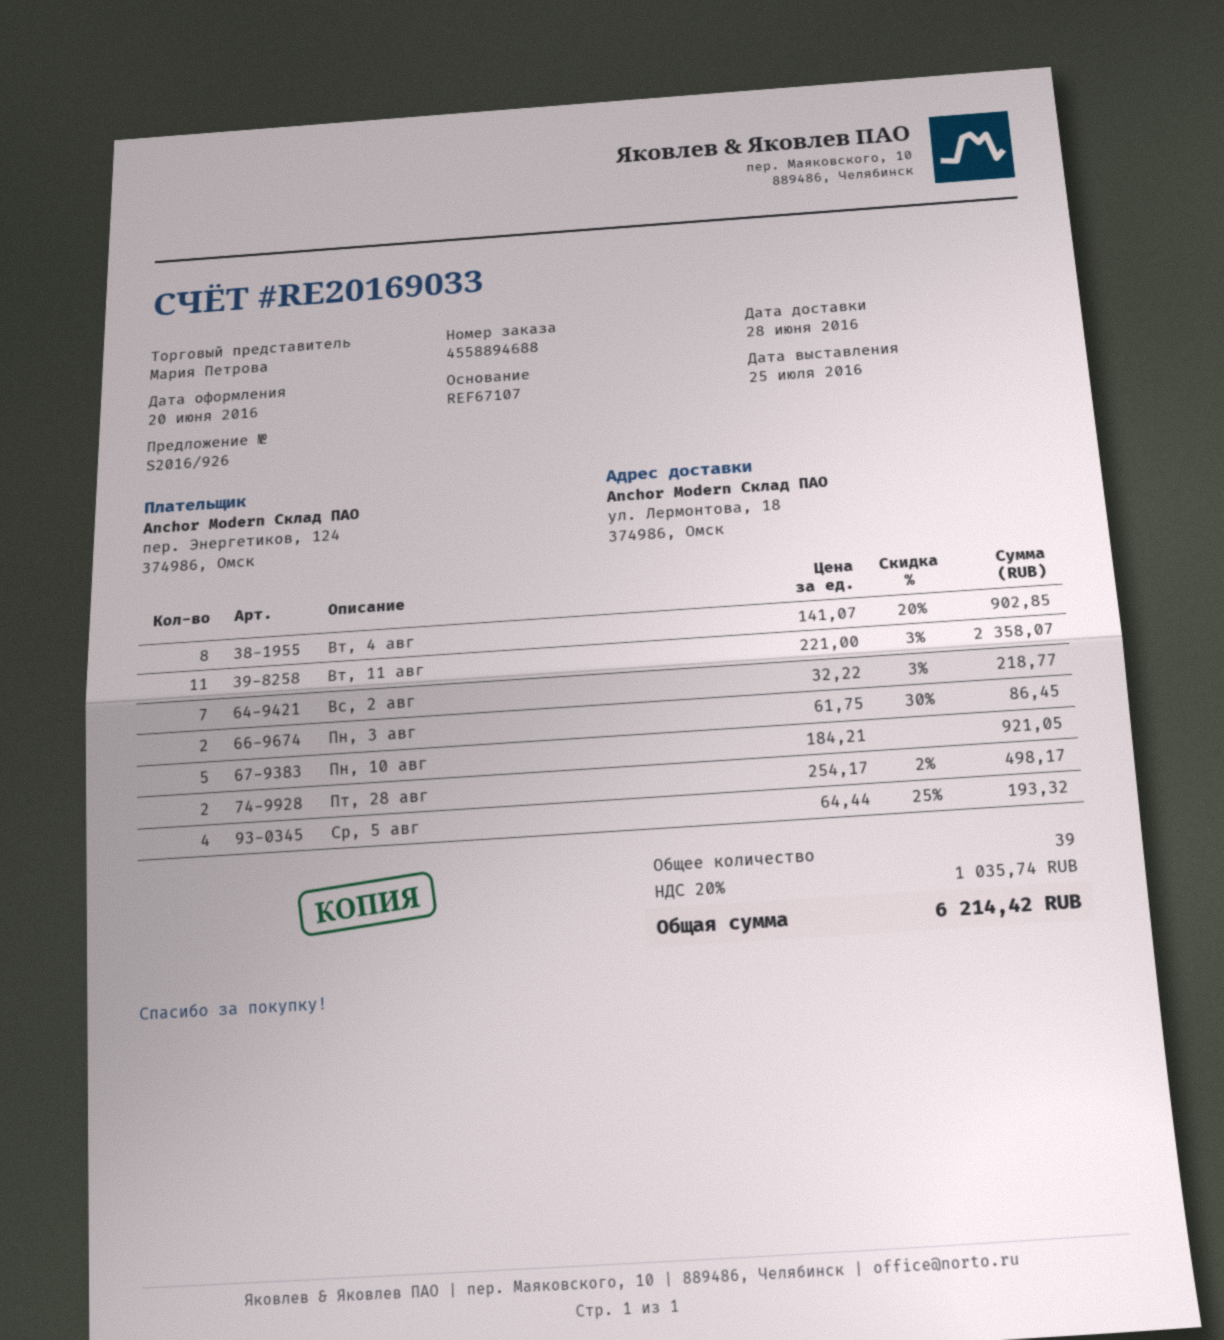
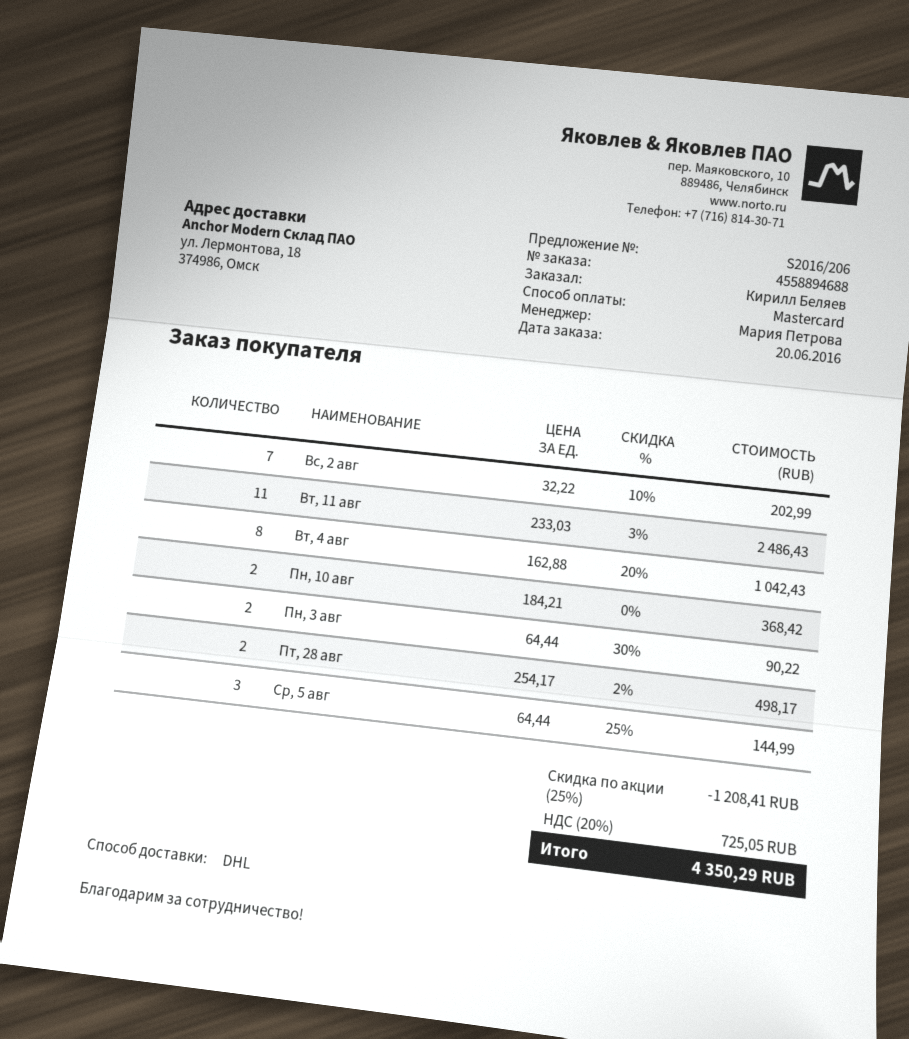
quote number: S2016/926 -> S2016/206
Вт, 4 авг: 8 x 141.07 - 20% = 902.85 -> 8 x 162.88 - 20% = 1042.43
Вт, 11 авг: 11 x 221.00 - 3% = 2358.07 -> 11 x 233.03 - 3% = 2486.43
Вс, 2 авг: 7 x 32.22 - 3% = 218.77 -> 7 x 32.22 - 10% = 202.99
Пн, 3 авг: 2 x 61.75 - 30% = 86.45 -> 2 x 64.44 - 30% = 90.22
Пн, 10 авг: 5 x 184.21 = 921.05 -> 2 x 184.21 = 368.42
Ср, 5 авг: 4 x 64.44 - 25% = 193.32 -> 3 x 64.44 - 25% = 144.99
discount: none -> 25% = 1208.41
tax: 20% = 1035.74 -> 20% = 725.05
total: 6214.42 -> 4350.29

